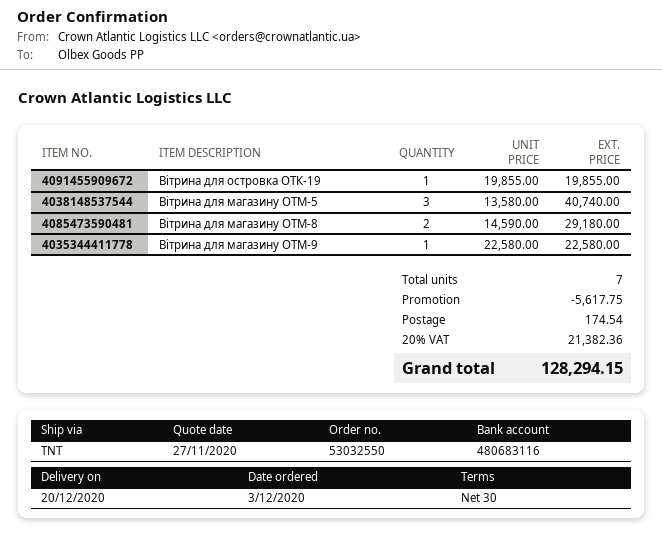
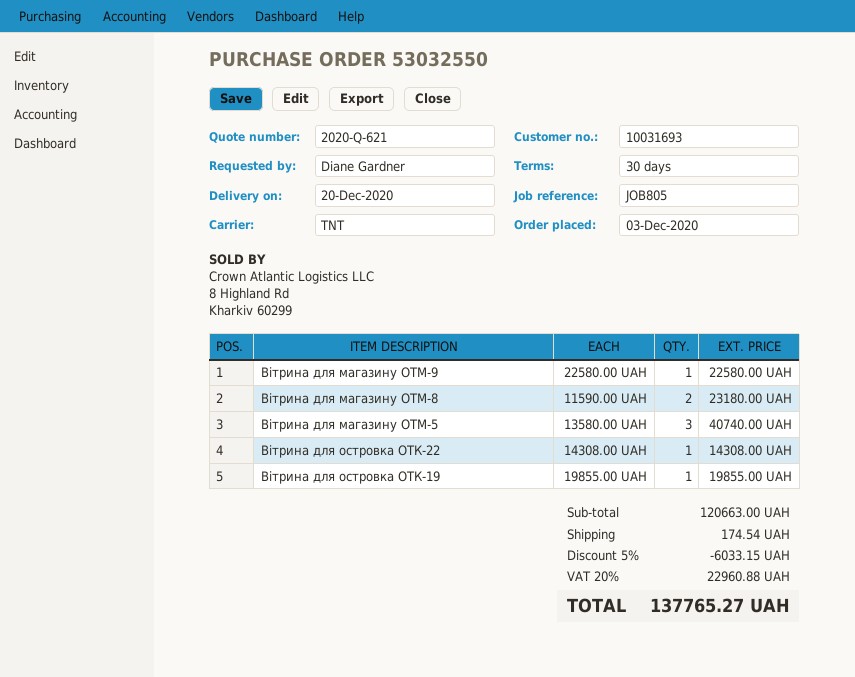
Вітрина для магазину ОТМ-8: 2 x 14590.00 = 29180.00 -> 2 x 11590.00 = 23180.00
Вітрина для островка ОТК-22: none -> 1 x 14308.00 = 14308.00
discount: 5617.75 -> 6033.15
tax: 20% = 21382.36 -> 20% = 22960.88
total: 128294.15 -> 137765.27

